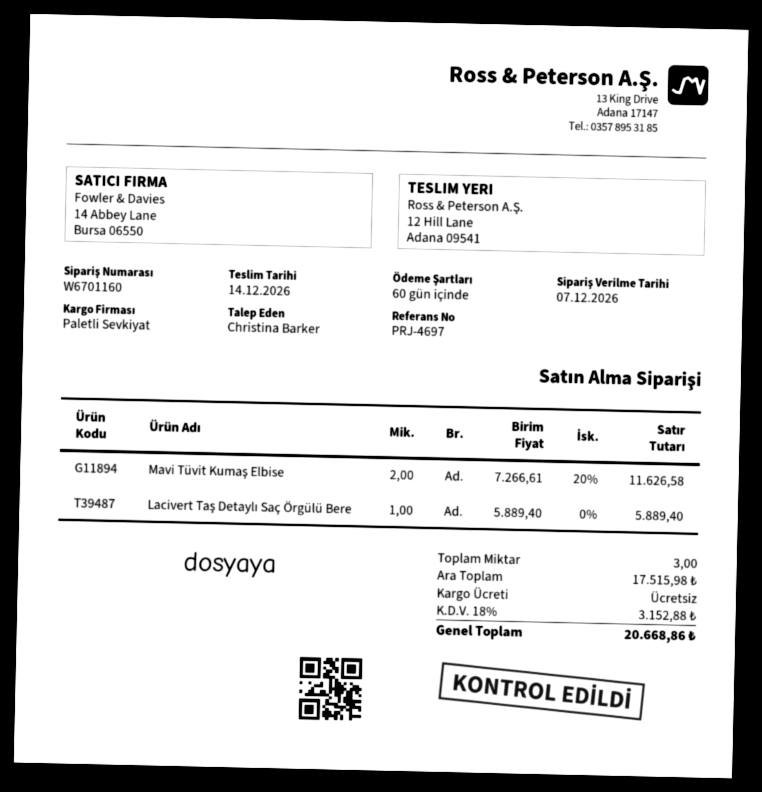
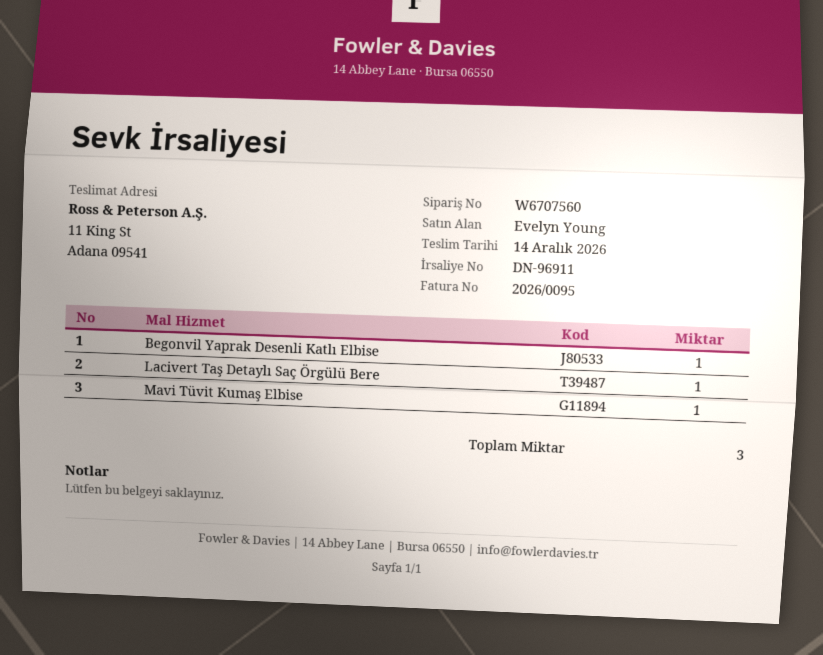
order number: W6701160 -> W6707560
ordered by: Christina Barker -> Evelyn Young
ship to: 12 Hill Lane, Adana 09541 -> 11 King St, Adana 09541
Mavi Tüvit Kumaş Elbise: 2 -> 1
Begonvil Yaprak Desenli Katlı Elbise: none -> 1

